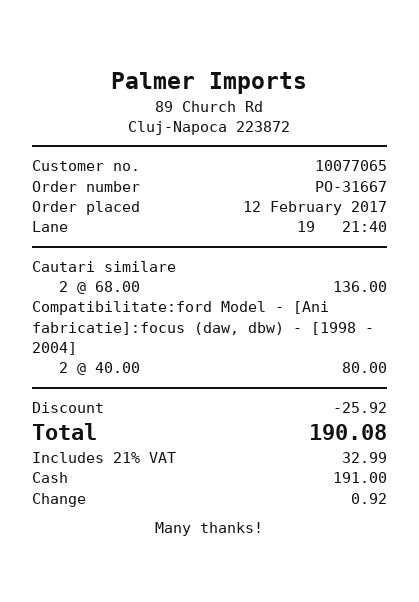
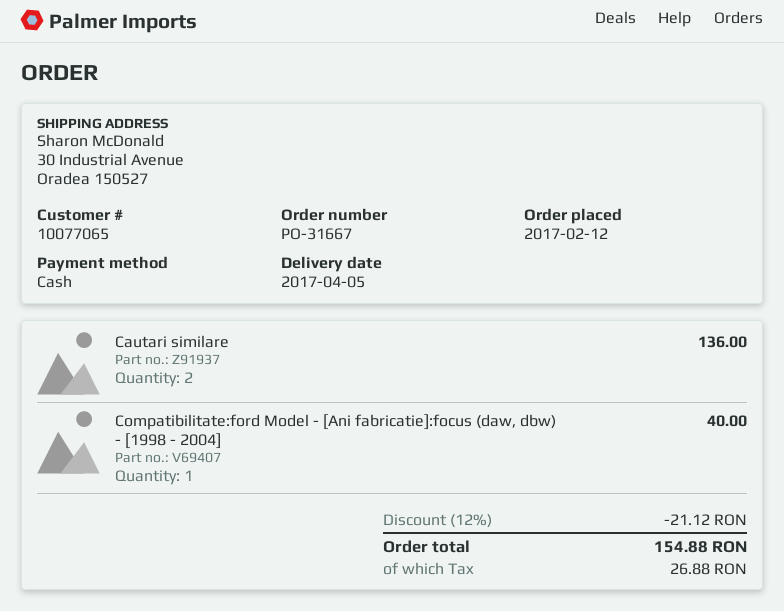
Compatibilitate:ford Model - [Ani fabricatie]:focus (daw, dbw) - [1998 - 2004]: 2 for 80.00 -> 1 for 40.00
discount: 25.92 -> 21.12
tax: 32.99 -> 26.88
total: 190.08 -> 154.88

